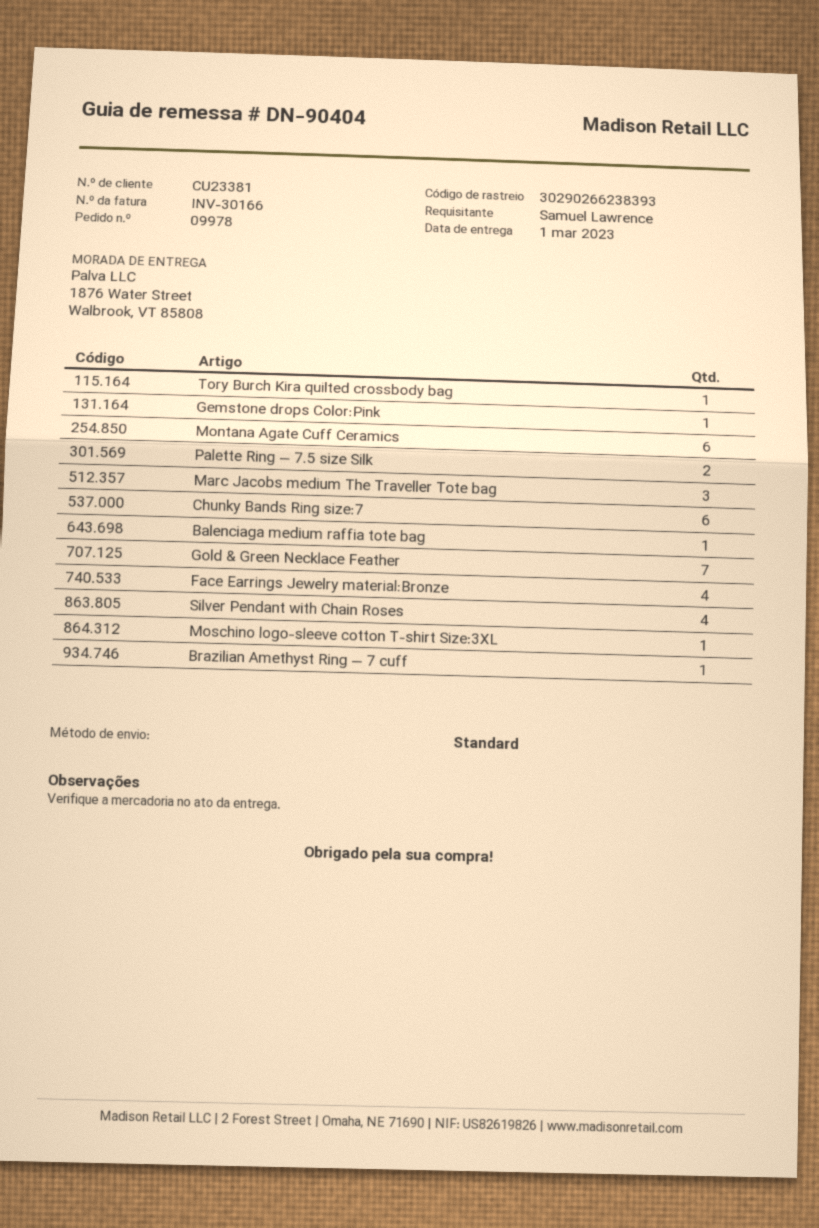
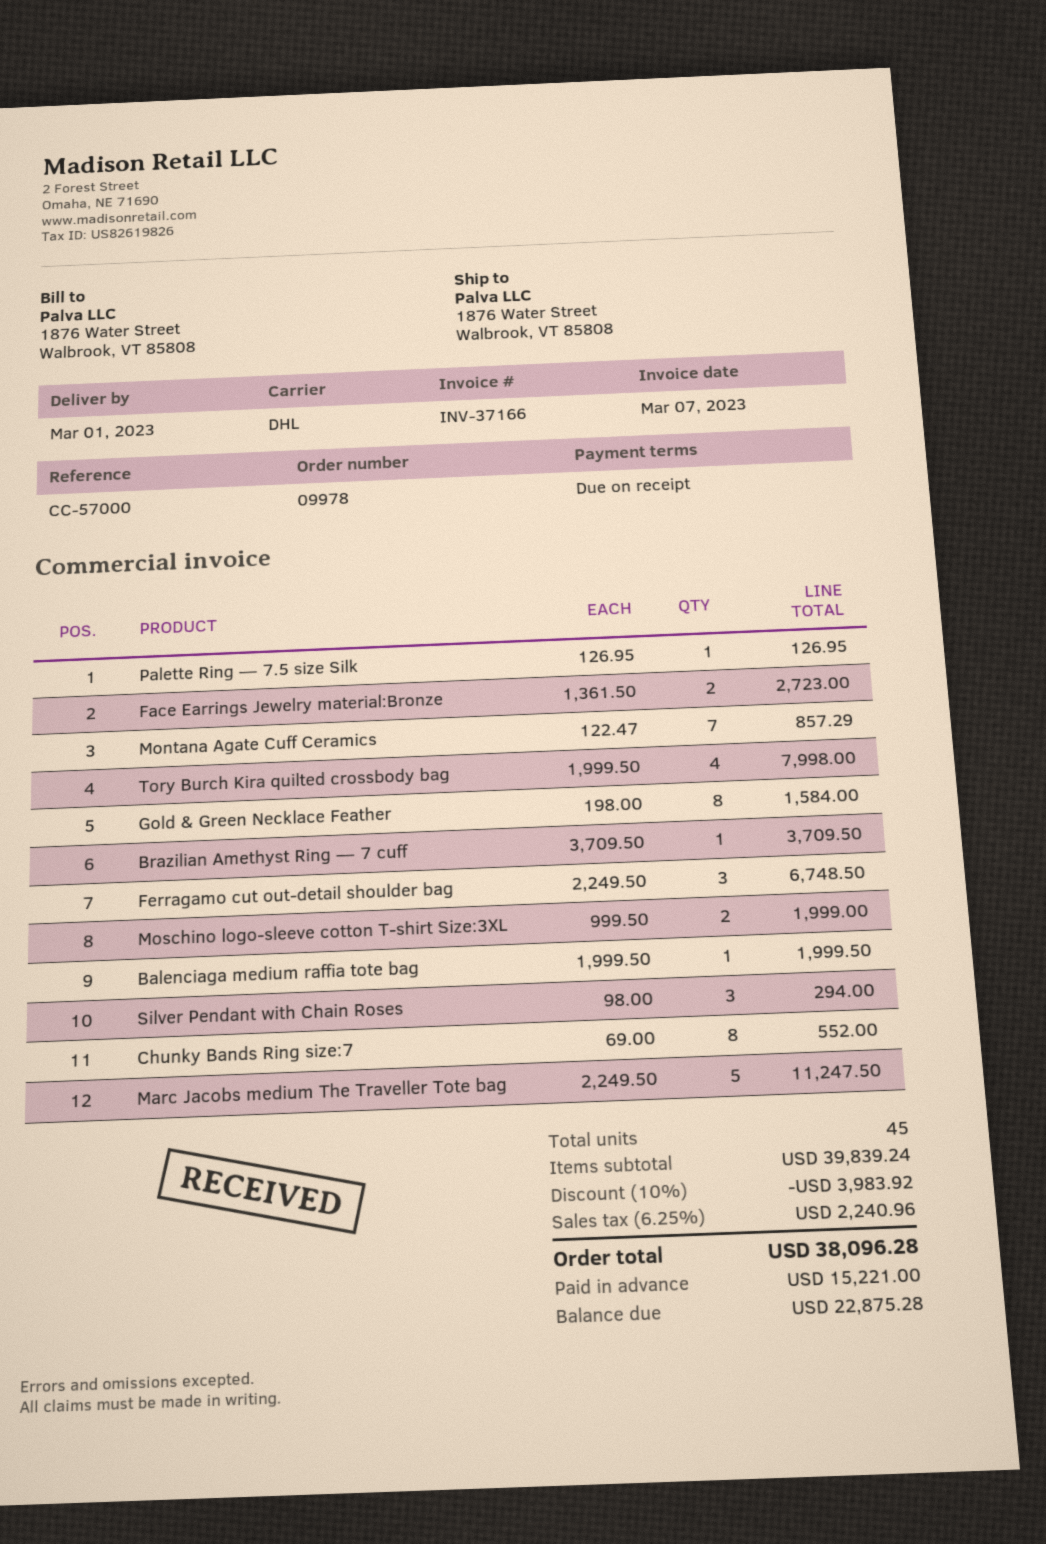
invoice number: INV-30166 -> INV-37166
shipping method: standard -> DHL
Tory Burch Kira quilted crossbody bag: 1 -> 4
Gemstone drops Color:Pink: 1 -> none
Montana Agate Cuff Ceramics: 6 -> 7
Palette Ring — 7.5 size Silk: 2 -> 1
Marc Jacobs medium The Traveller Tote bag: 3 -> 5
Chunky Bands Ring size:7: 6 -> 8
Gold & Green Necklace Feather: 7 -> 8
Face Earrings Jewelry material:Bronze: 4 -> 2
Silver Pendant with Chain Roses: 4 -> 3
Moschino logo-sleeve cotton T-shirt Size:3XL: 1 -> 2
Ferragamo cut out-detail shoulder bag: none -> 3

